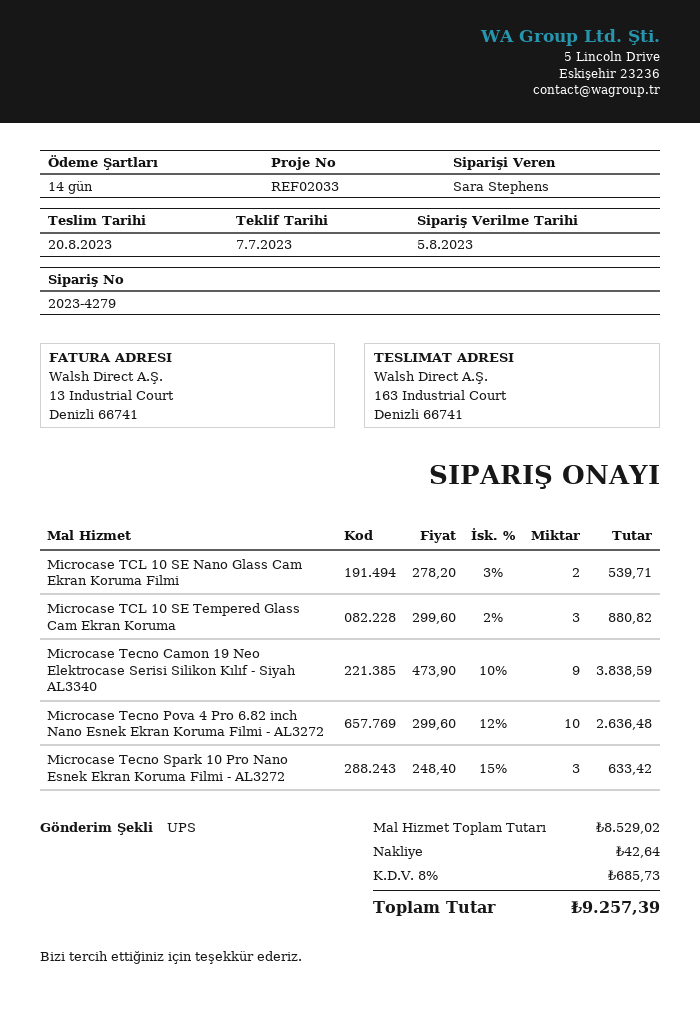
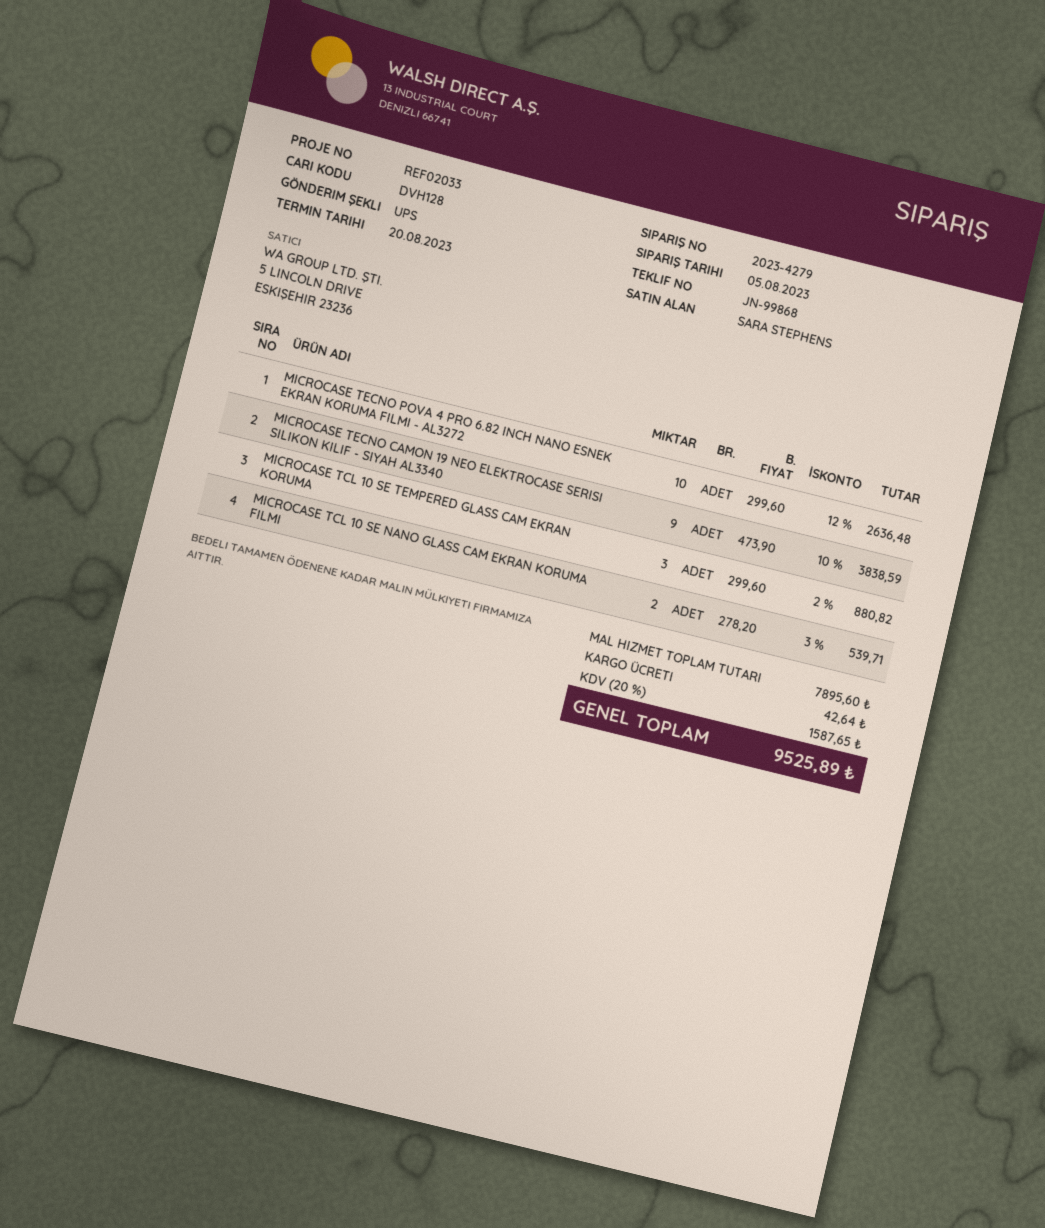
Microcase Tecno Spark 10 Pro Nano Esnek Ekran Koruma Filmi - AL3272: 3 x 248.40 - 15% = 633.42 -> none
subtotal: 8529.02 -> 7895.60
tax: 8% = 685.73 -> 20% = 1587.65
total: 9257.39 -> 9525.89

